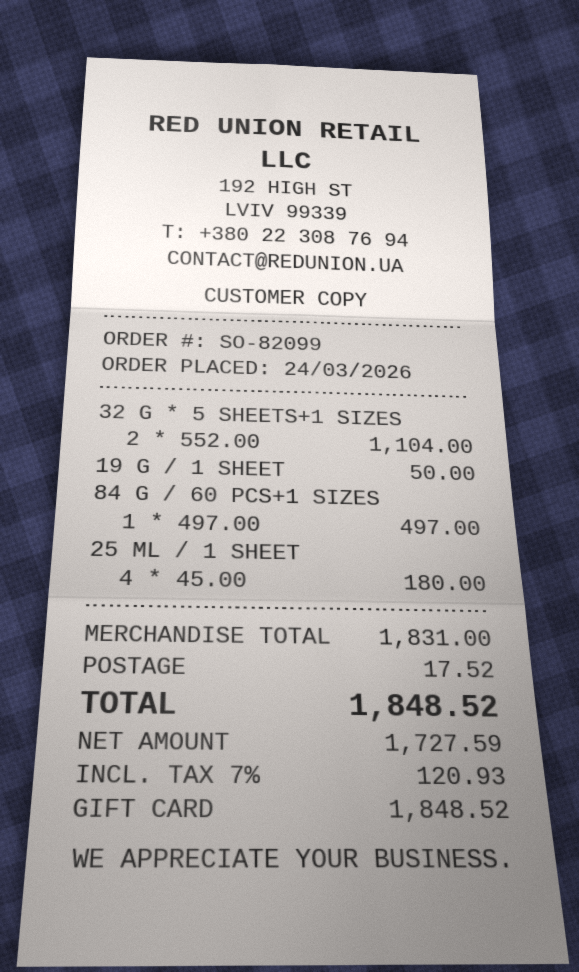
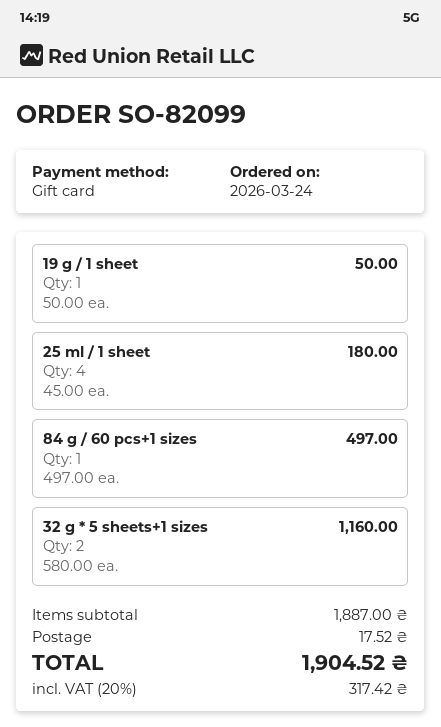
32 G * 5 SHEETS+1 SIZES: 2 x 552.00 = 1104.00 -> 2 x 580.00 = 1160.00
subtotal: 1831.00 -> 1887.00
tax: 7% = 120.93 -> 20% = 317.42
total: 1848.52 -> 1904.52

